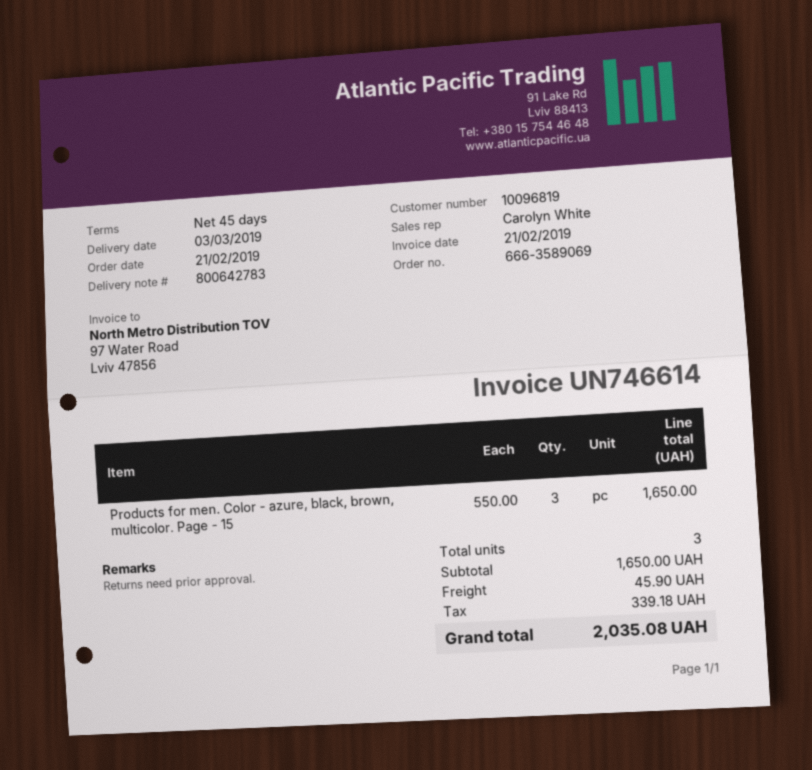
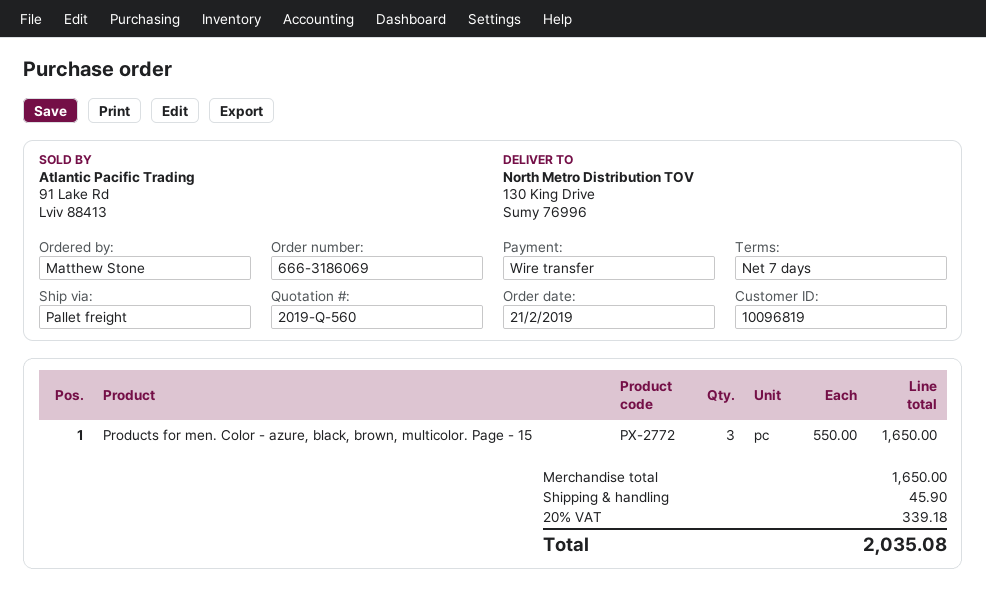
order number: 666-3589069 -> 666-3186069
payment terms: 45 days -> 7 days

